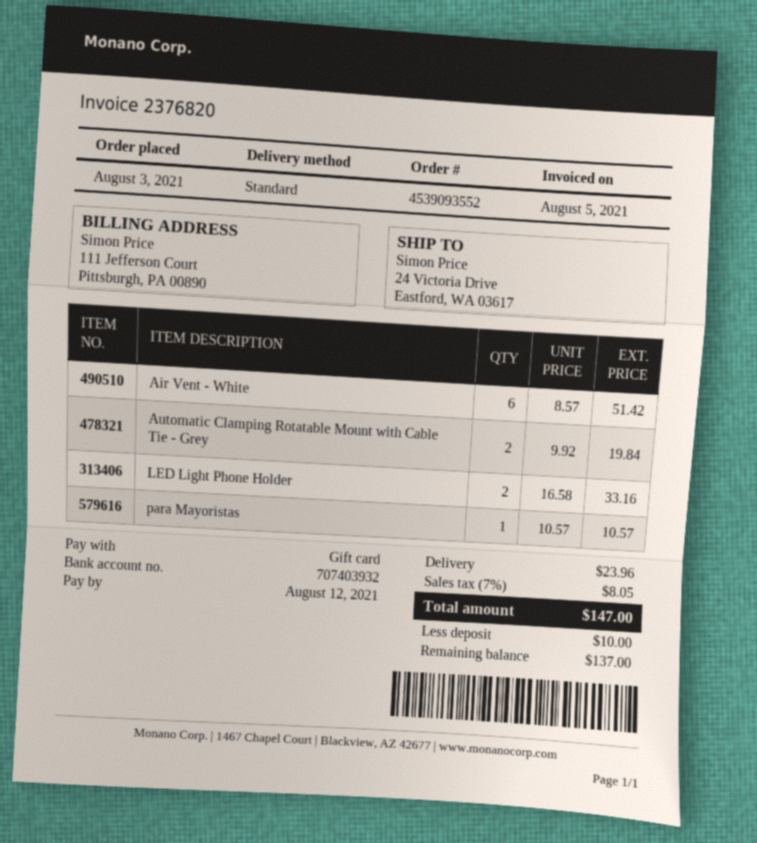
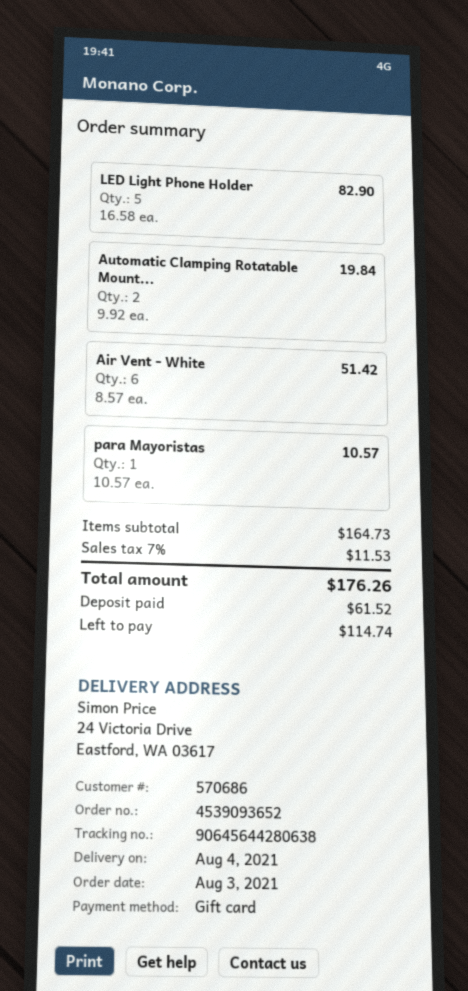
order number: 4539093552 -> 4539093652
LED Light Phone Holder: 2 x 16.58 = 33.16 -> 5 x 16.58 = 82.90
shipping: 23.96 -> none
tax: 7% = 8.05 -> 7% = 11.53
total: 147.00 -> 176.26
deposit: 10.00 -> 61.52
balance: 137.00 -> 114.74

